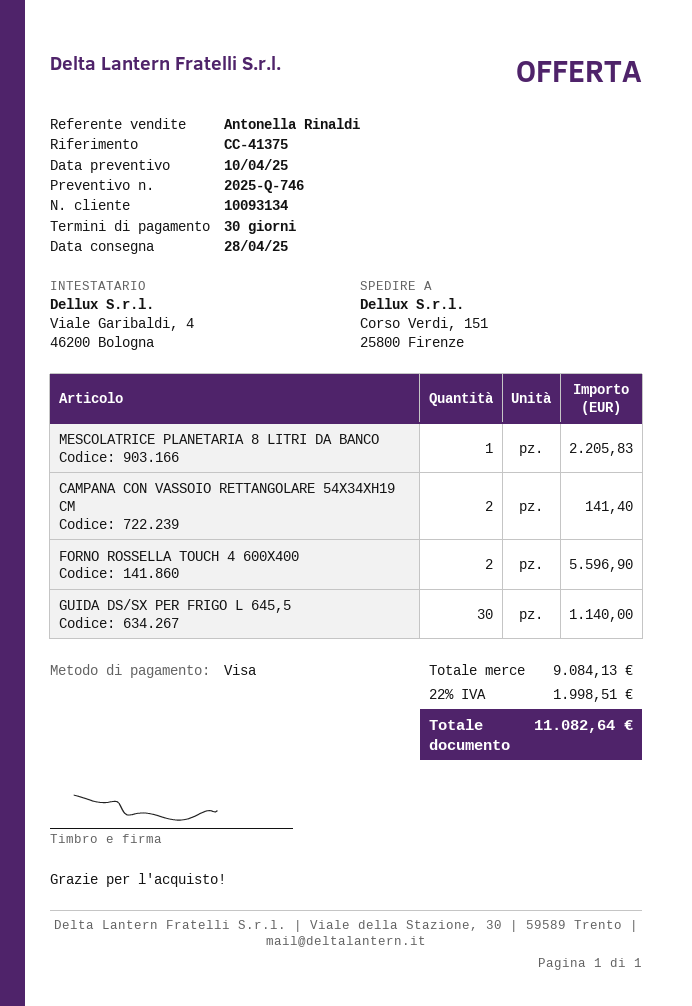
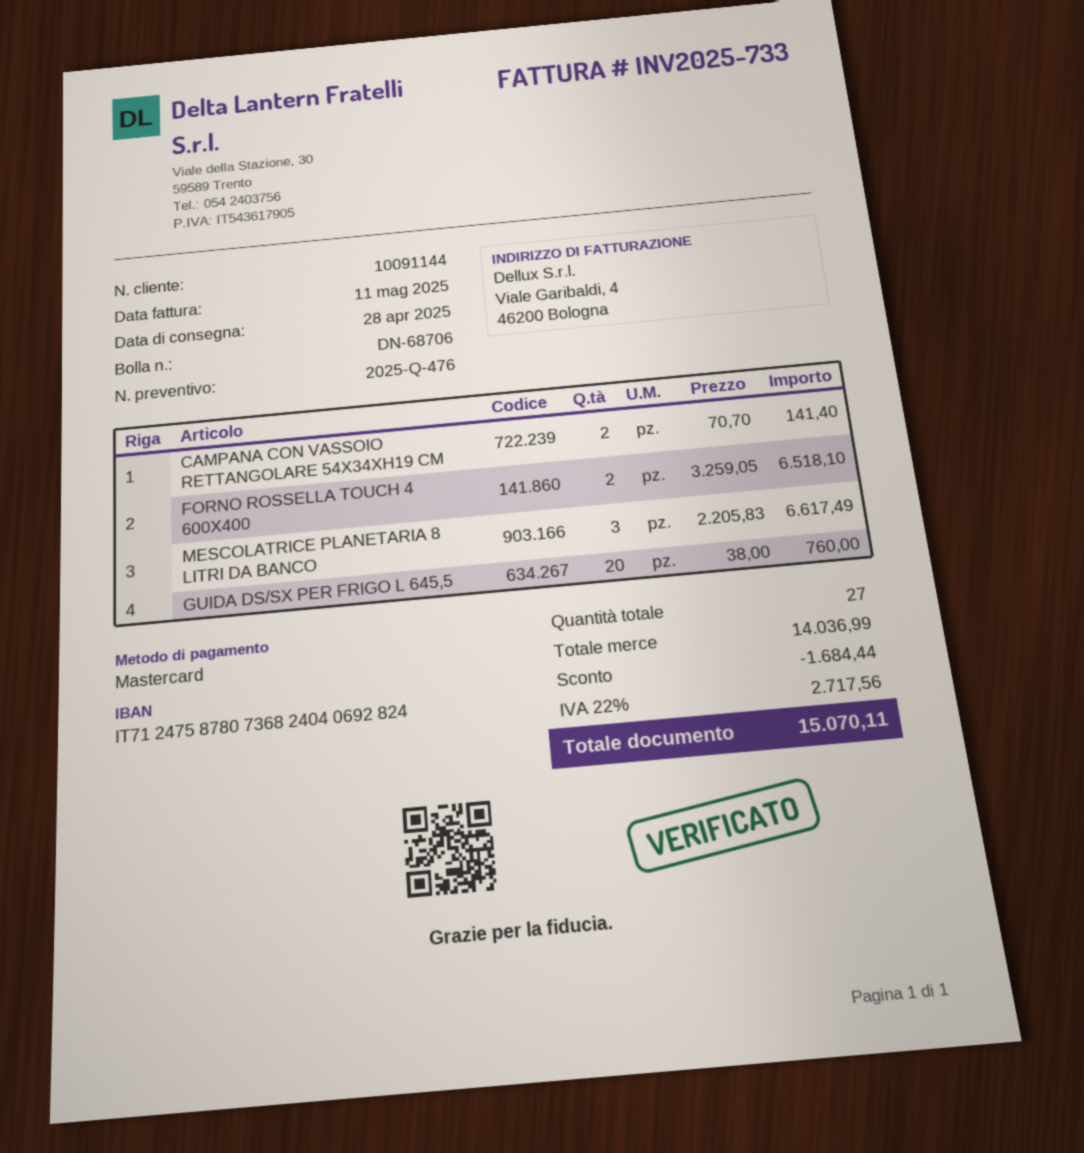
quote number: 2025-Q-746 -> 2025-Q-476
customer number: 10093134 -> 10091144
payment method: Visa -> Mastercard
MESCOLATRICE PLANETARIA 8 LITRI DA BANCO: 1 for 2205.83 -> 3 for 6617.49
FORNO ROSSELLA TOUCH 4 600X400: 2 for 5596.90 -> 2 for 6518.10
GUIDA DS/SX PER FRIGO L 645,5: 30 for 1140.00 -> 20 for 760.00
subtotal: 9084.13 -> 14036.99
discount: none -> 1684.44
tax: 22% = 1998.51 -> 22% = 2717.56
total: 11082.64 -> 15070.11

